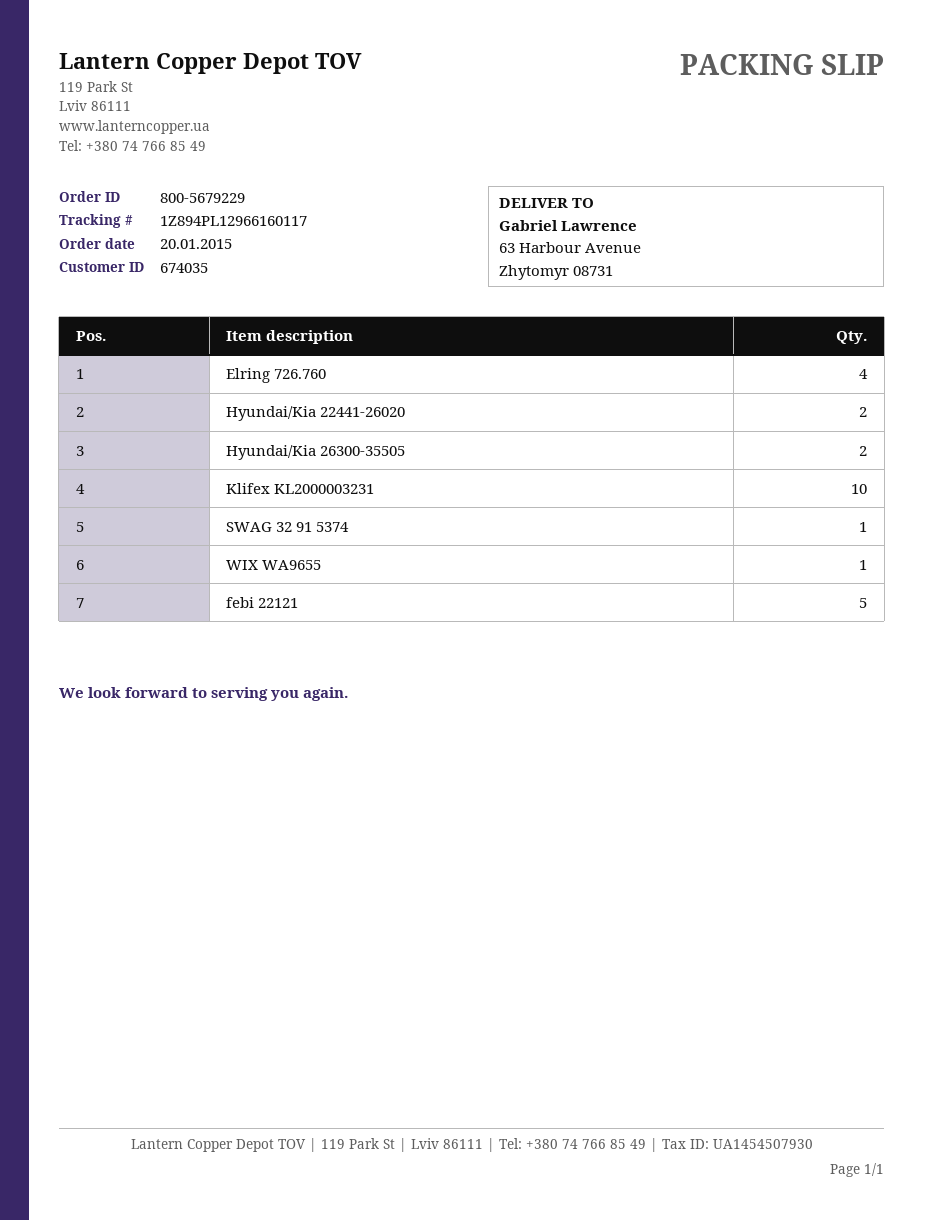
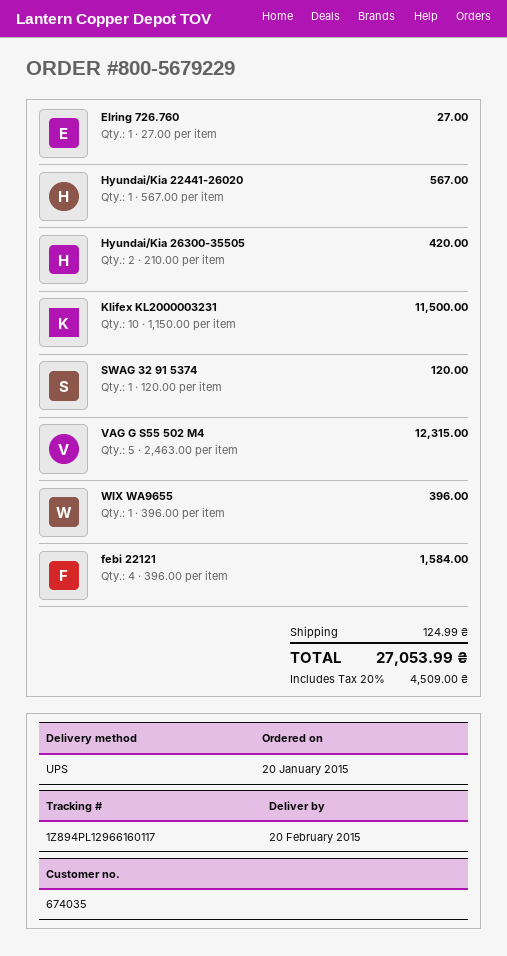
Elring 726.760: 4 -> 1
Hyundai/Kia 22441-26020: 2 -> 1
febi 22121: 5 -> 4
VAG G S55 502 M4: none -> 5

